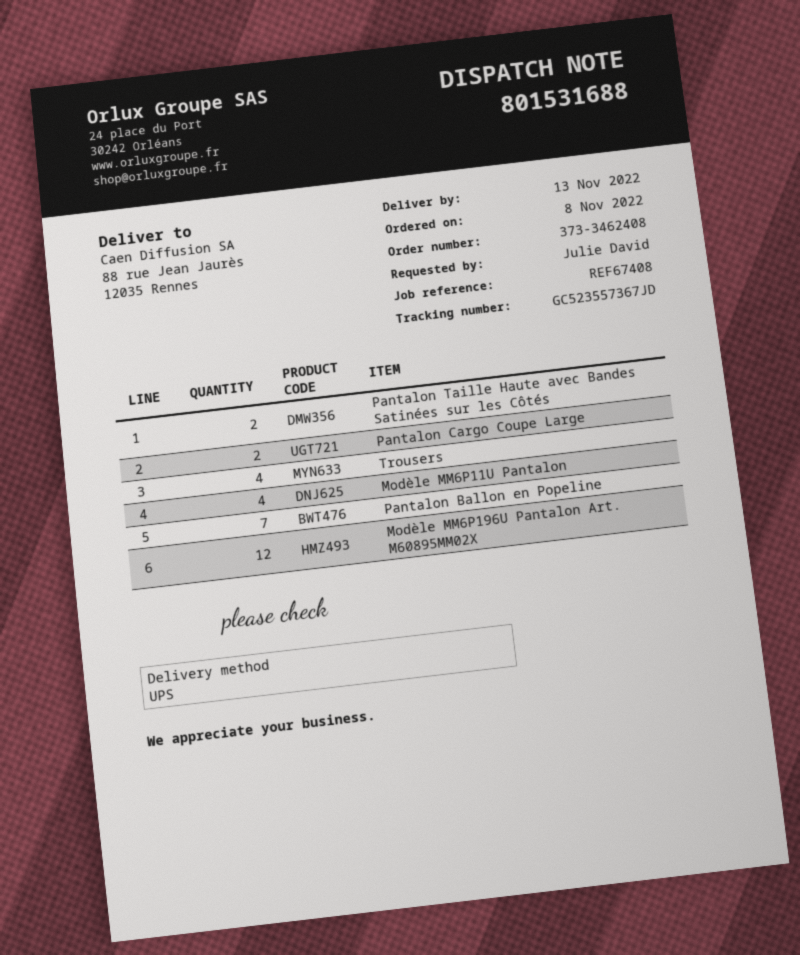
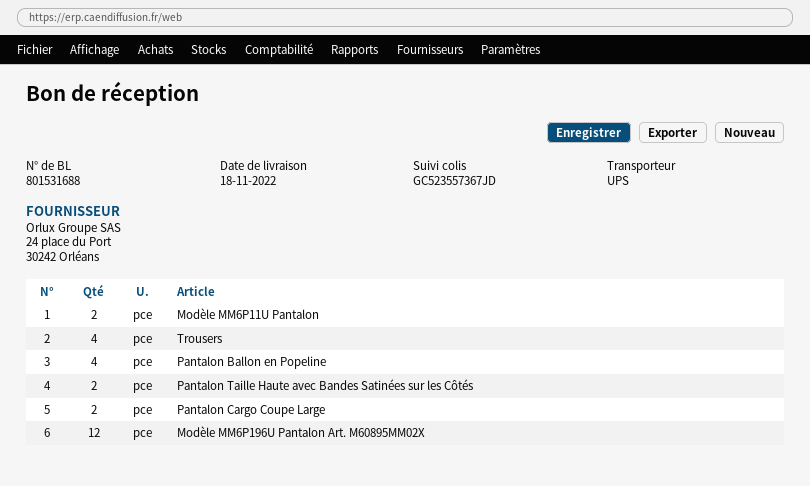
delivery date: 2022-11-13 -> 2022-11-18
Modèle MM6P11U Pantalon: 4 -> 2
Pantalon Ballon en Popeline: 7 -> 4

